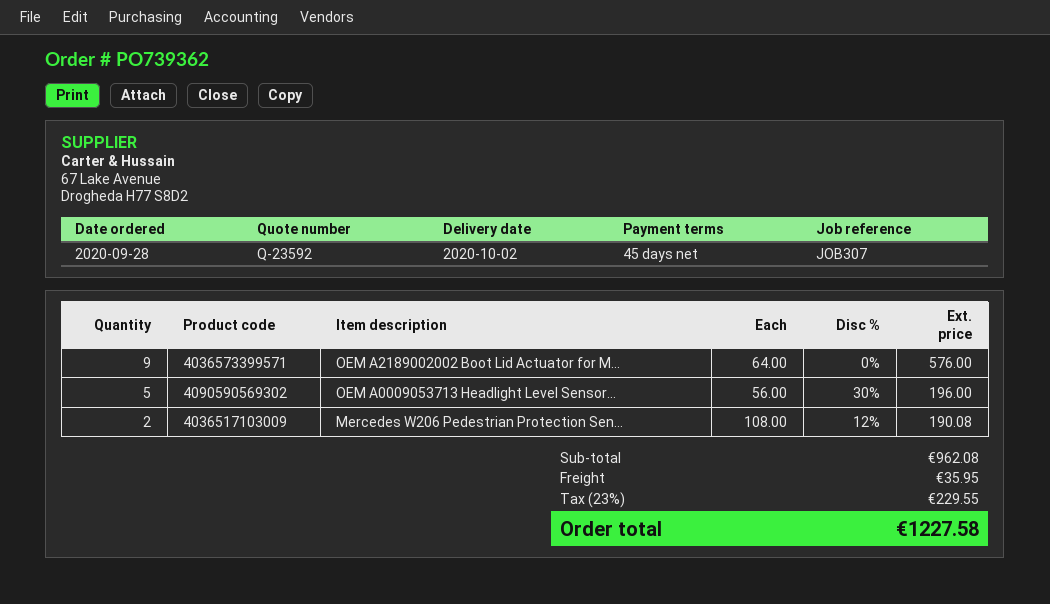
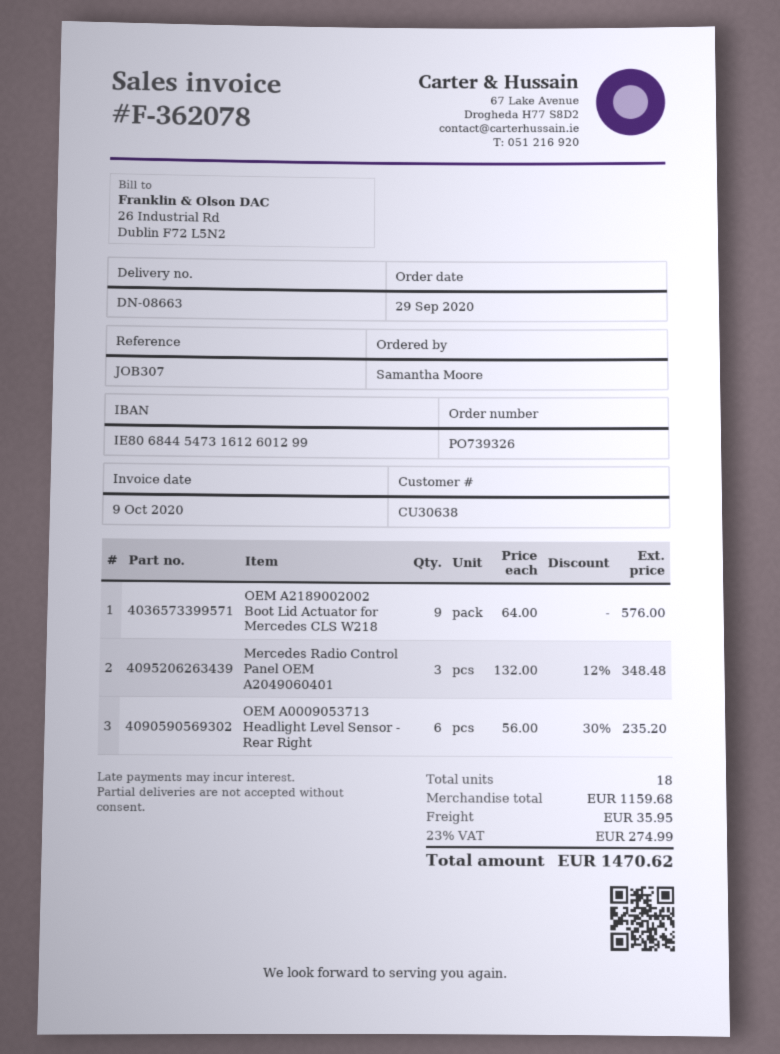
order number: PO739362 -> PO739326
order date: 2020-09-28 -> 2020-09-29
OEM A0009053713 Headlight Level Sensor...: 5 x 56.00 - 30% = 196.00 -> 6 x 56.00 - 30% = 235.20
Mercedes W206 Pedestrian Protection Sen...: 2 x 108.00 - 12% = 190.08 -> none
Mercedes Radio Control Panel OEM A2049060401: none -> 3 x 132.00 - 12% = 348.48
subtotal: 962.08 -> 1159.68
tax: 23% = 229.55 -> 23% = 274.99
total: 1227.58 -> 1470.62

